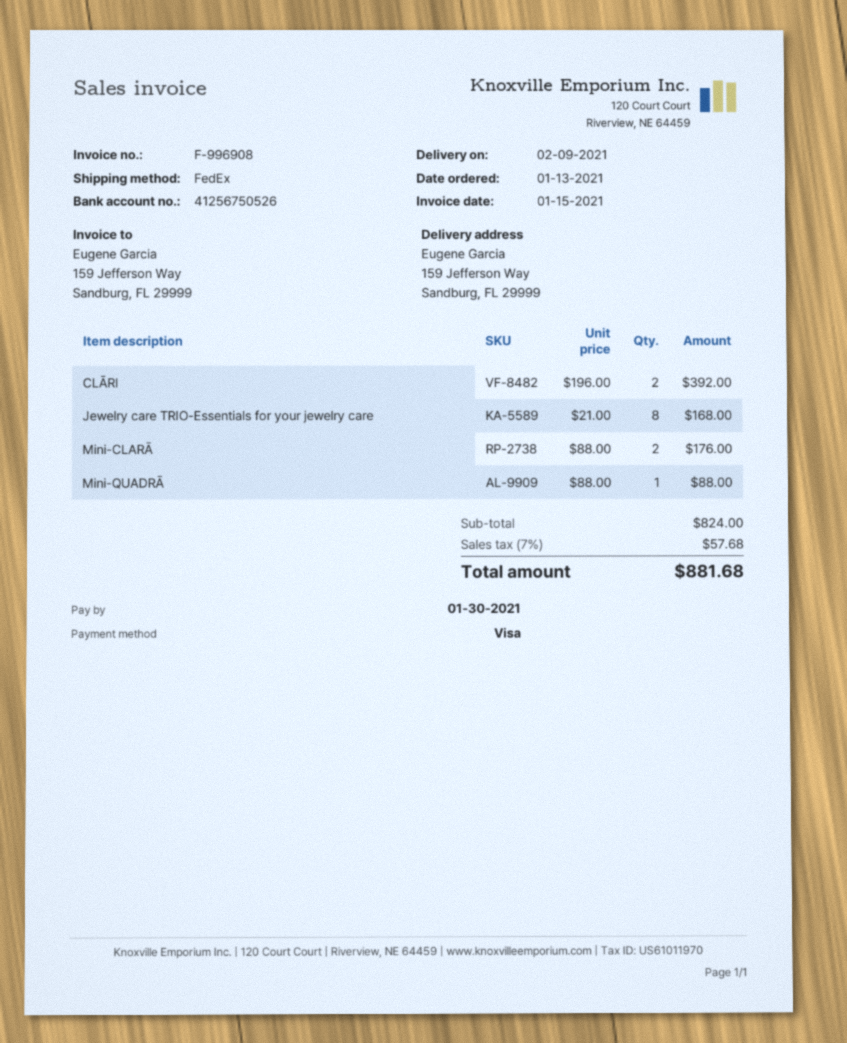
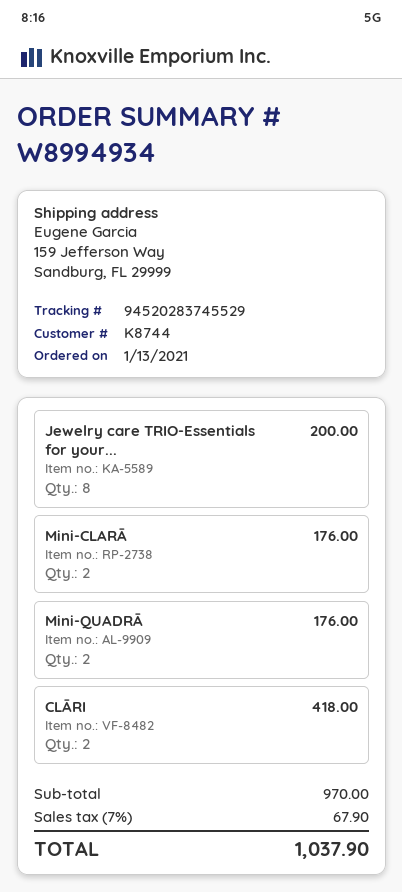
CLĀRI: 2 for 392.00 -> 2 for 418.00
Jewelry care TRIO-Essentials for your jewelry care: 8 for 168.00 -> 8 for 200.00
Mini-QUADRĀ: 1 for 88.00 -> 2 for 176.00
subtotal: 824.00 -> 970.00
tax: 7% = 57.68 -> 7% = 67.90
total: 881.68 -> 1037.90

